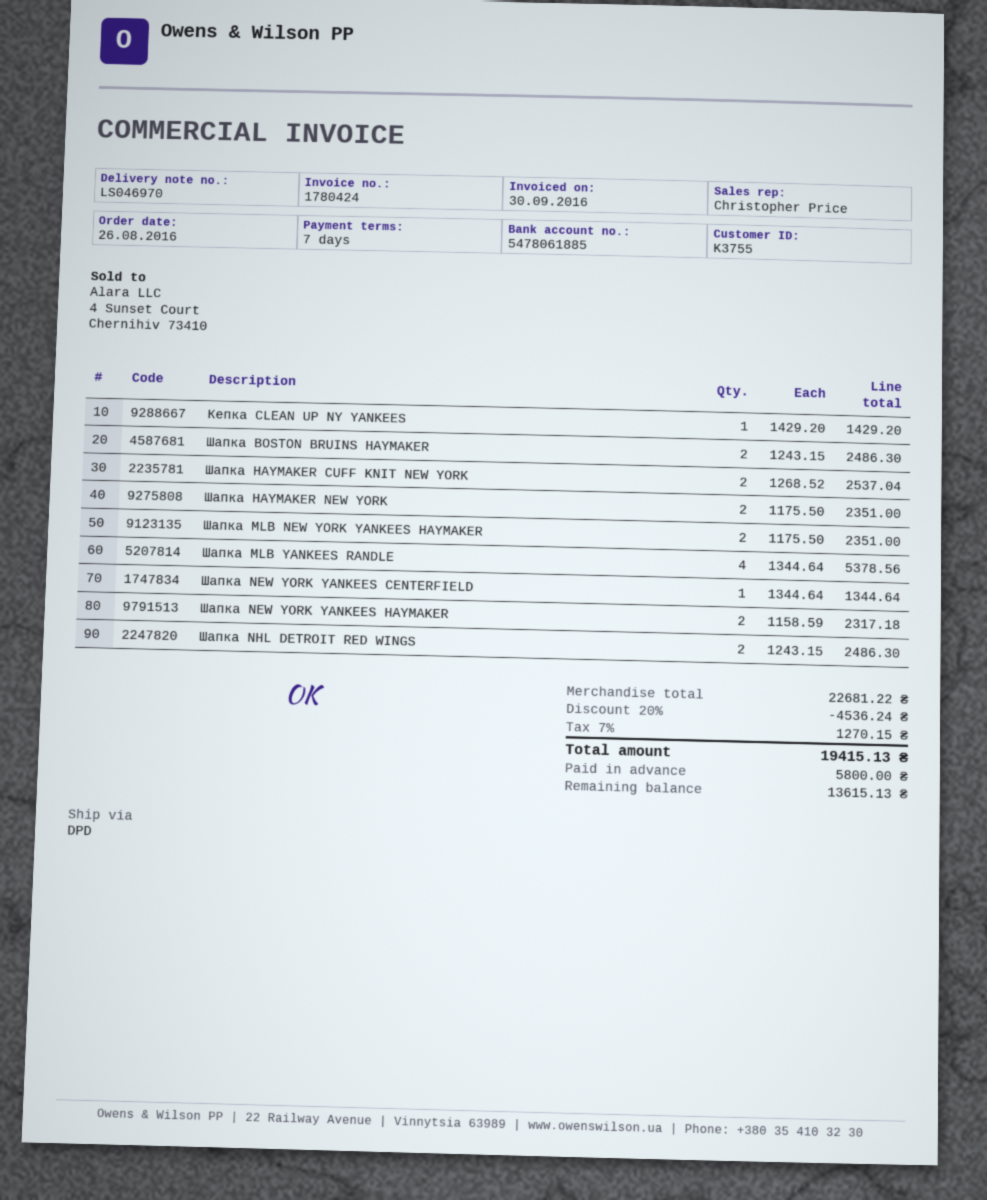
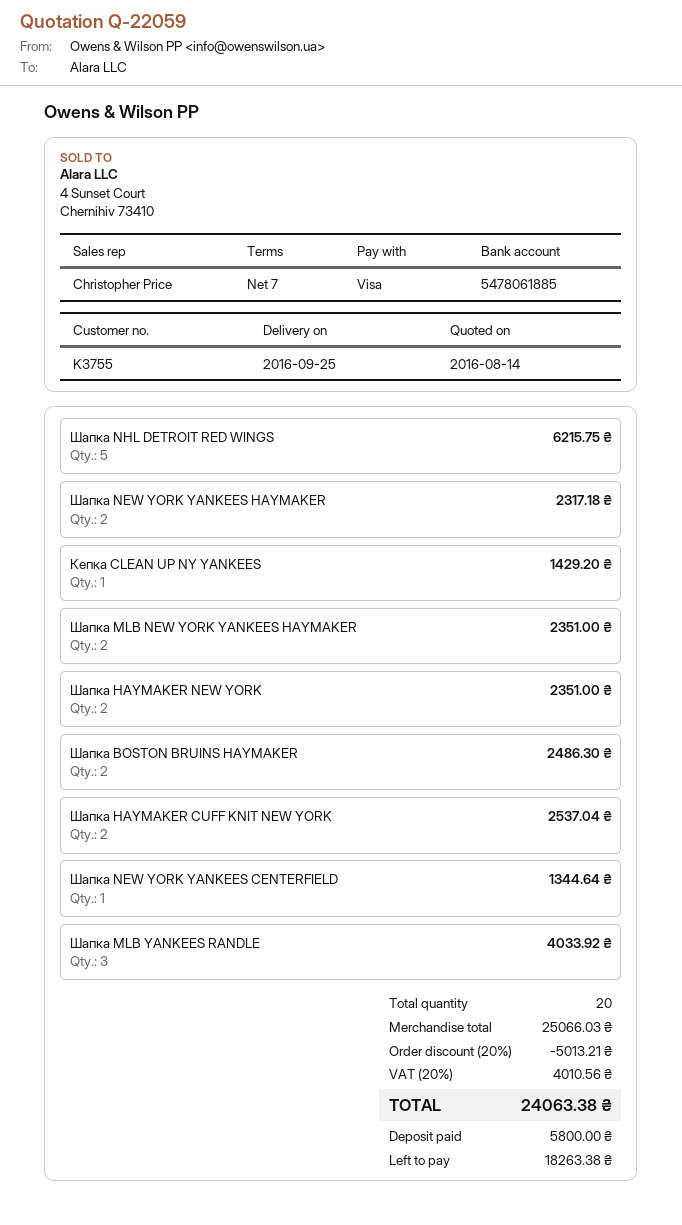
Шапка MLB YANKEES RANDLE: 4 for 5378.56 -> 3 for 4033.92
Шапка NHL DETROIT RED WINGS: 2 for 2486.30 -> 5 for 6215.75
subtotal: 22681.22 -> 25066.03
discount: 20% = 4536.24 -> 20% = 5013.21
tax: 7% = 1270.15 -> 20% = 4010.56
total: 19415.13 -> 24063.38
balance: 13615.13 -> 18263.38

